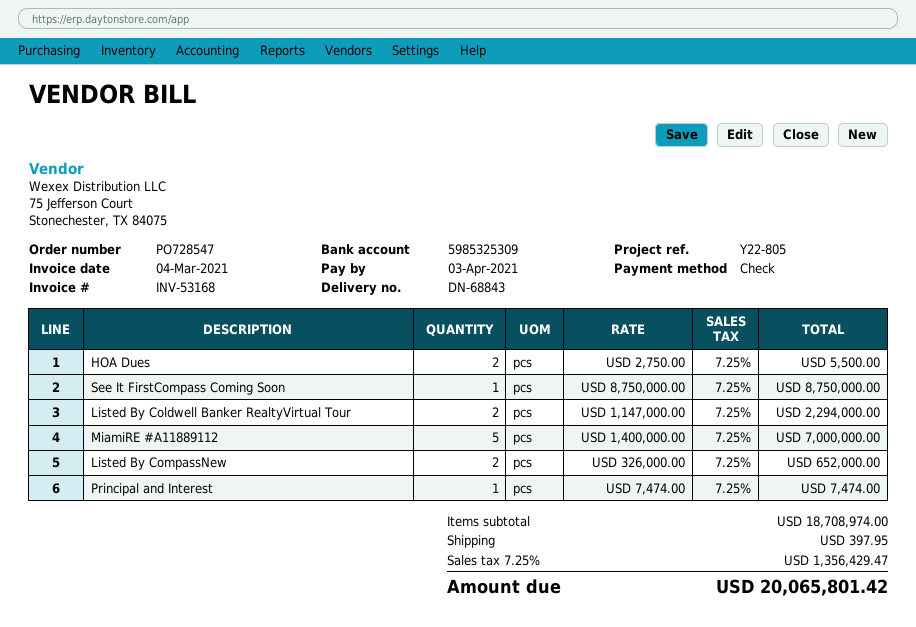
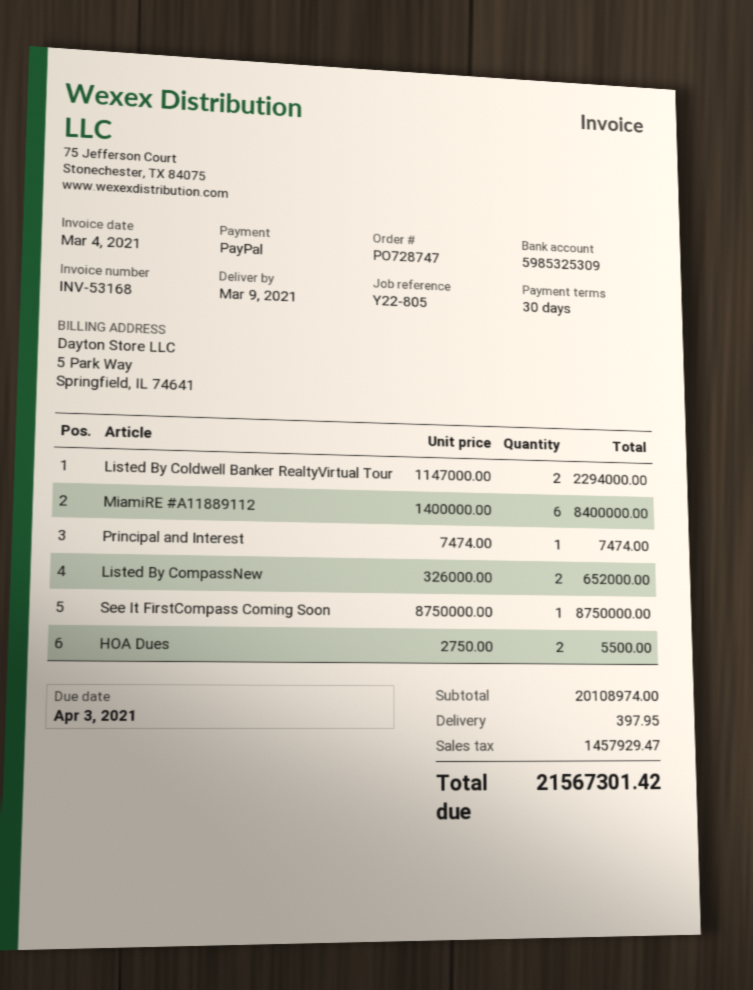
order number: PO728547 -> PO728747
payment method: cheque -> PayPal
MiamiRE #A11889112: 5 x 1400000.00 = 7000000.00 -> 6 x 1400000.00 = 8400000.00
subtotal: 18708974.00 -> 20108974.00
tax: 1356429.47 -> 1457929.47
total: 20065801.42 -> 21567301.42

